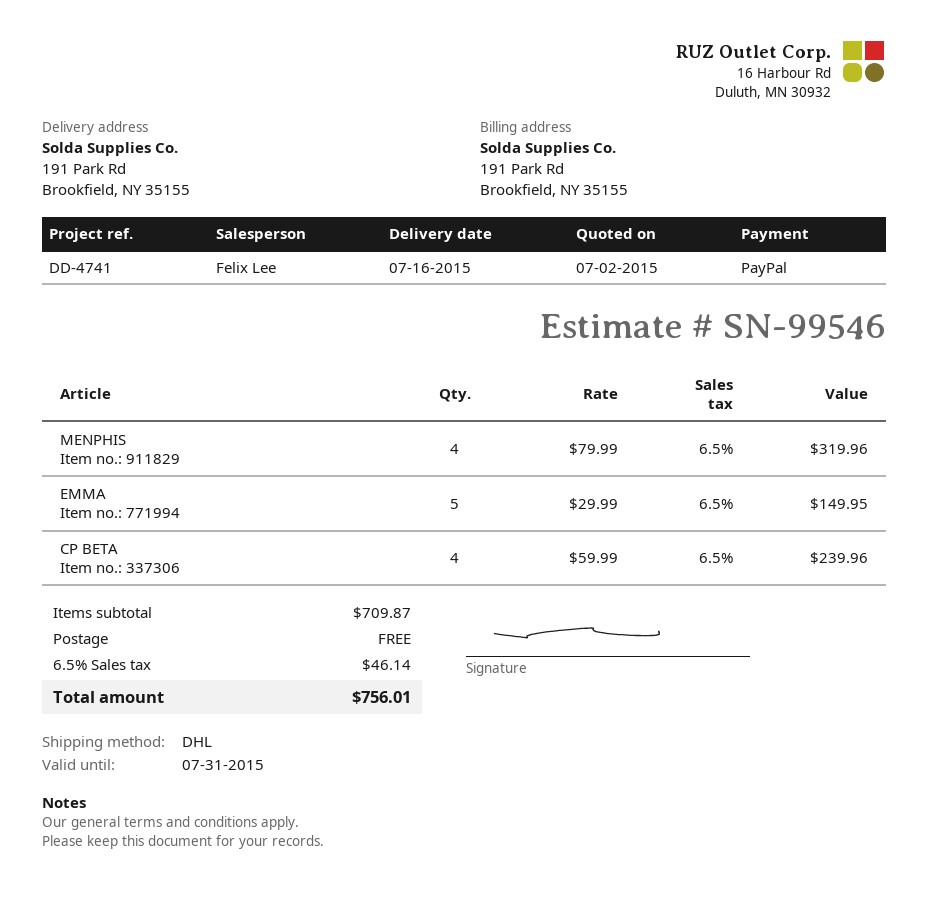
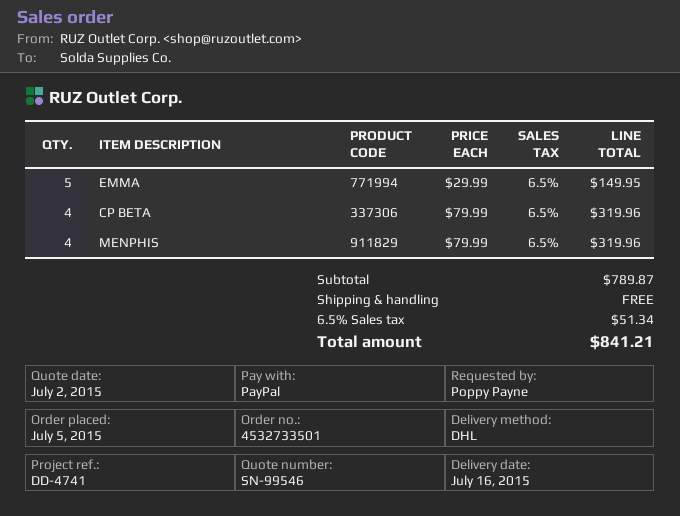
CP BETA: 4 x 59.99 = 239.96 -> 4 x 79.99 = 319.96
subtotal: 709.87 -> 789.87
tax: 6.5% = 46.14 -> 6.5% = 51.34
total: 756.01 -> 841.21

